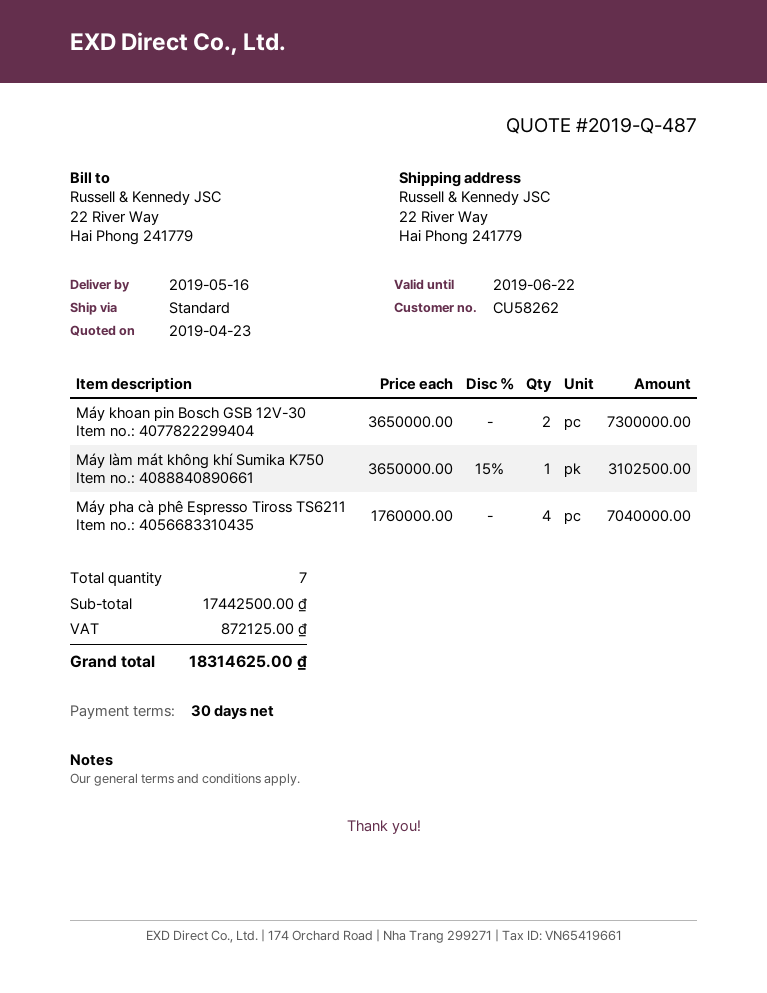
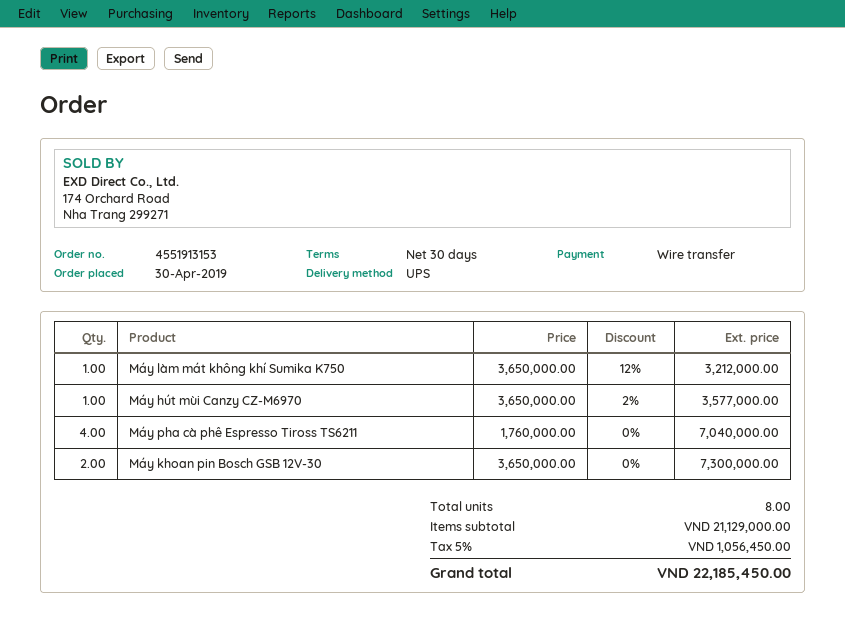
shipping method: standard -> UPS
Máy làm mát không khí Sumika K750: 1 x 3650000.00 - 15% = 3102500.00 -> 1 x 3650000.00 - 12% = 3212000.00
Máy hút mùi Canzy CZ-M6970: none -> 1 x 3650000.00 - 2% = 3577000.00
total quantity: 7 -> 8
subtotal: 17442500.00 -> 21129000.00
tax: 872125.00 -> 1056450.00
total: 18314625.00 -> 22185450.00

